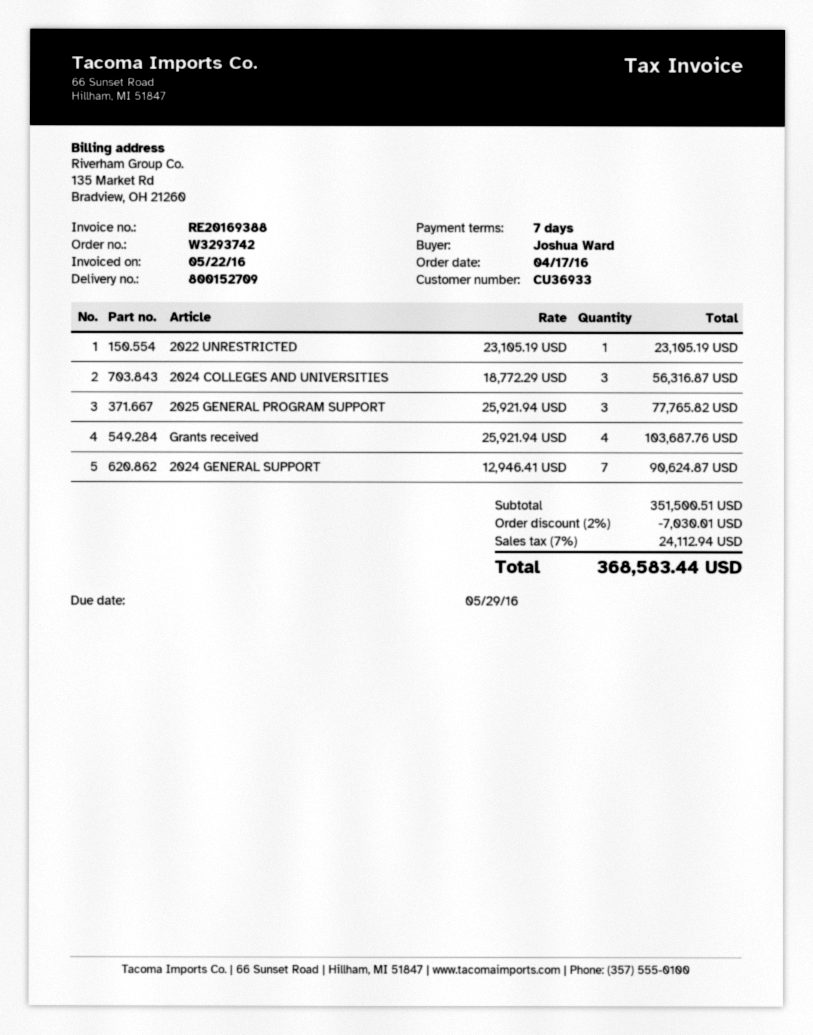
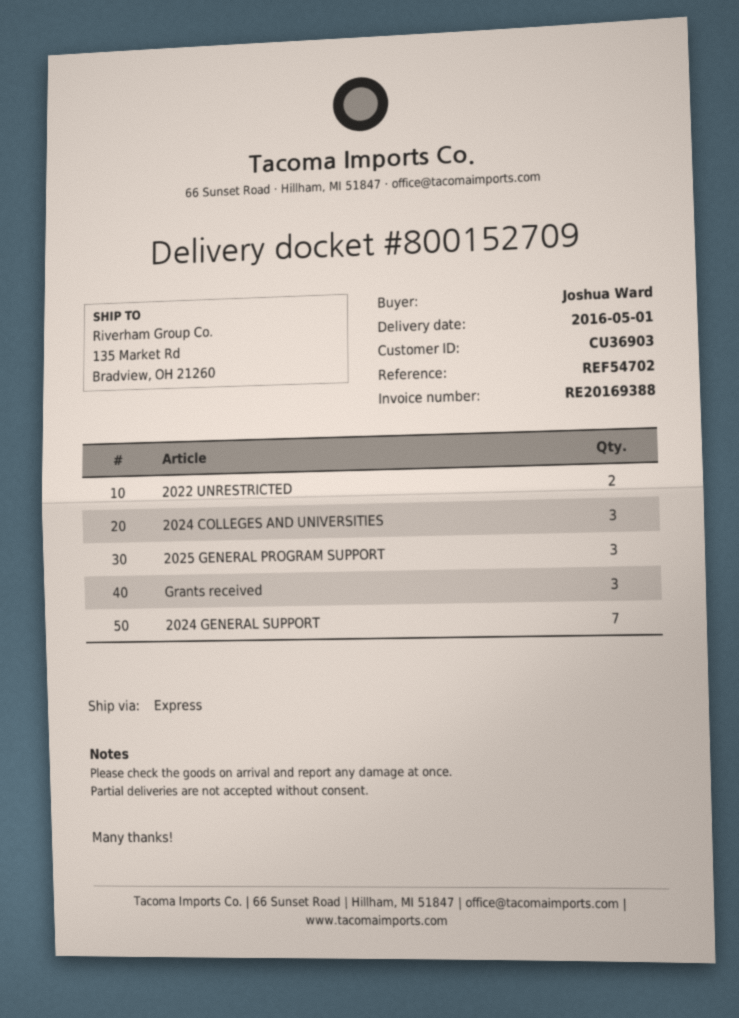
customer number: CU36933 -> CU36903
2022 UNRESTRICTED: 1 -> 2
Grants received: 4 -> 3

